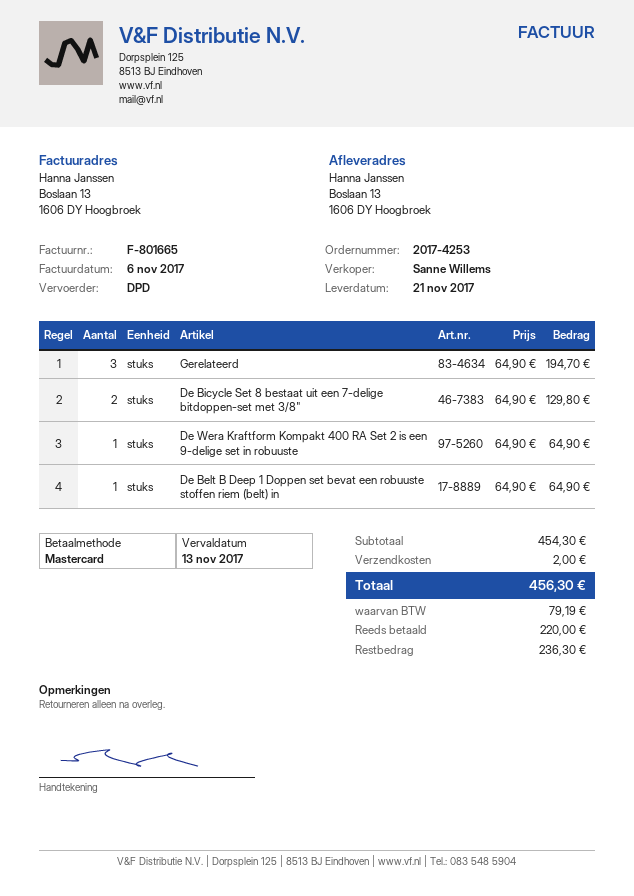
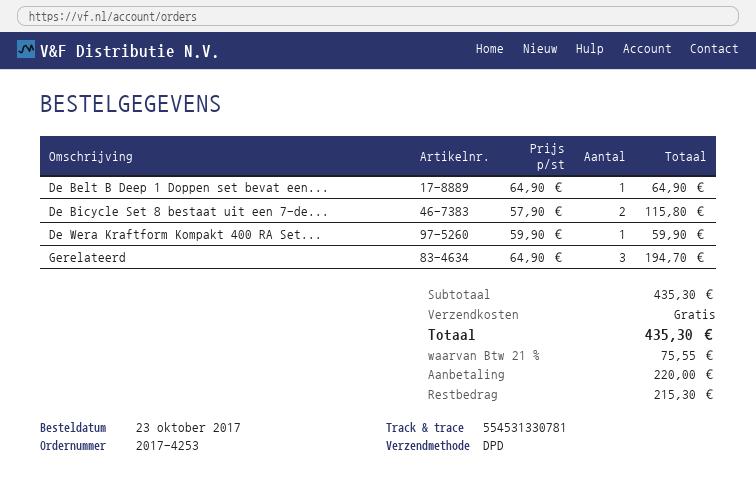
De Bicycle Set 8 bestaat uit een 7-delige bitdoppen-set met 3/8": 2 x 64.90 = 129.80 -> 2 x 57.90 = 115.80
De Wera Kraftform Kompakt 400 RA Set 2 is een 9-delige set in robuuste: 1 x 64.90 = 64.90 -> 1 x 59.90 = 59.90
subtotal: 454.30 -> 435.30
shipping: 2.00 -> 0.00
tax: 79.19 -> 75.55
total: 456.30 -> 435.30
balance: 236.30 -> 215.30

